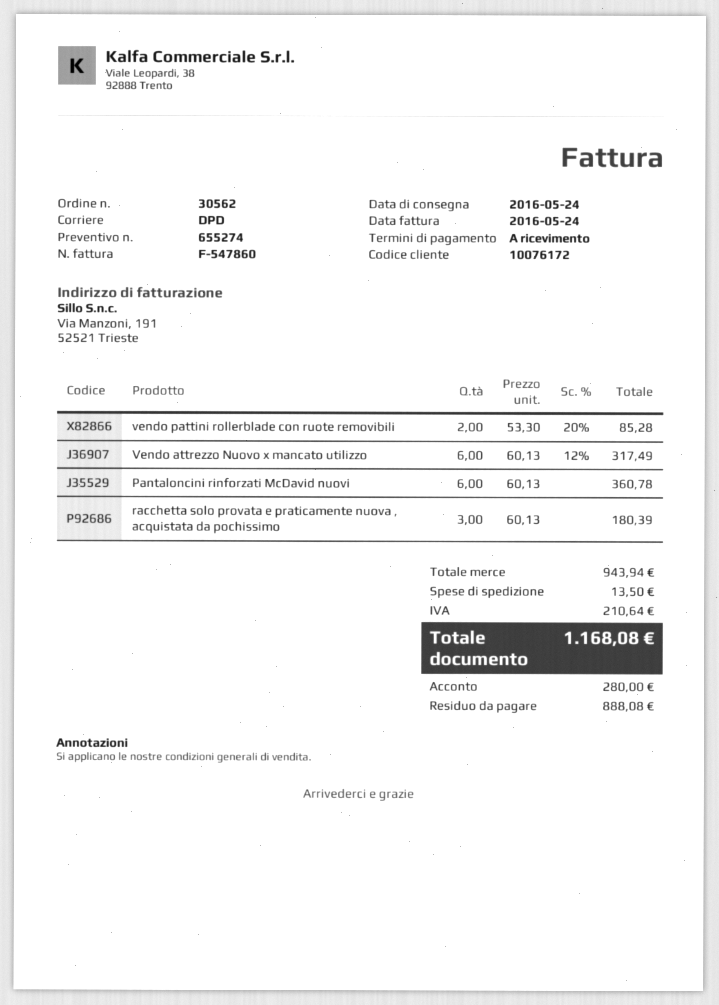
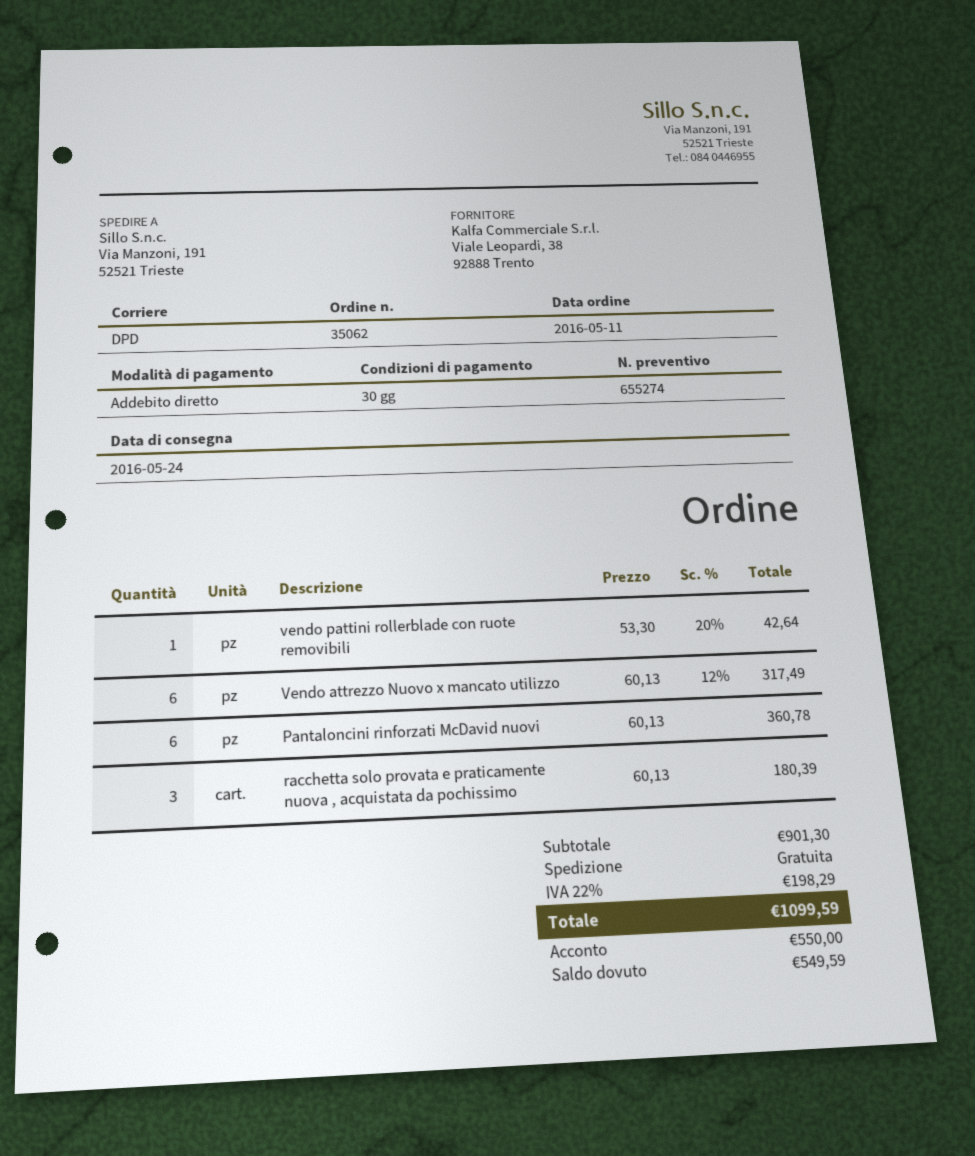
order number: 30562 -> 35062
payment terms: on receipt -> 30 days
vendo pattini rollerblade con ruote removibili: 2 x 53.30 - 20% = 85.28 -> 1 x 53.30 - 20% = 42.64
subtotal: 943.94 -> 901.30
shipping: 13.50 -> 0.00
tax: 210.64 -> 198.29
total: 1168.08 -> 1099.59
deposit: 280.00 -> 550.00
balance: 888.08 -> 549.59

